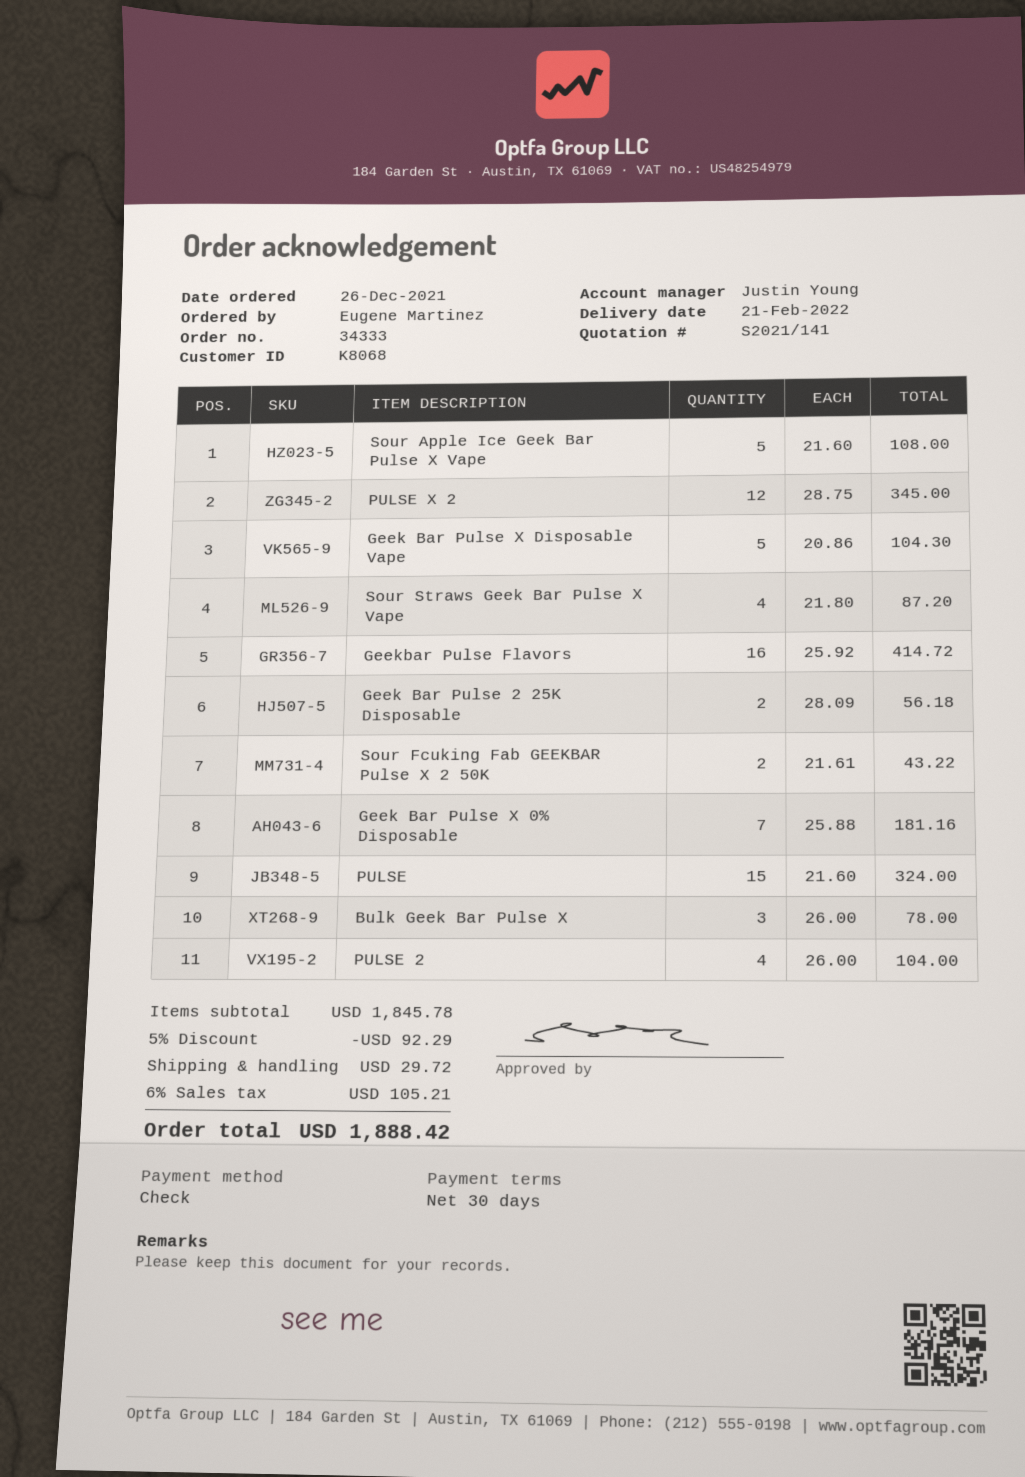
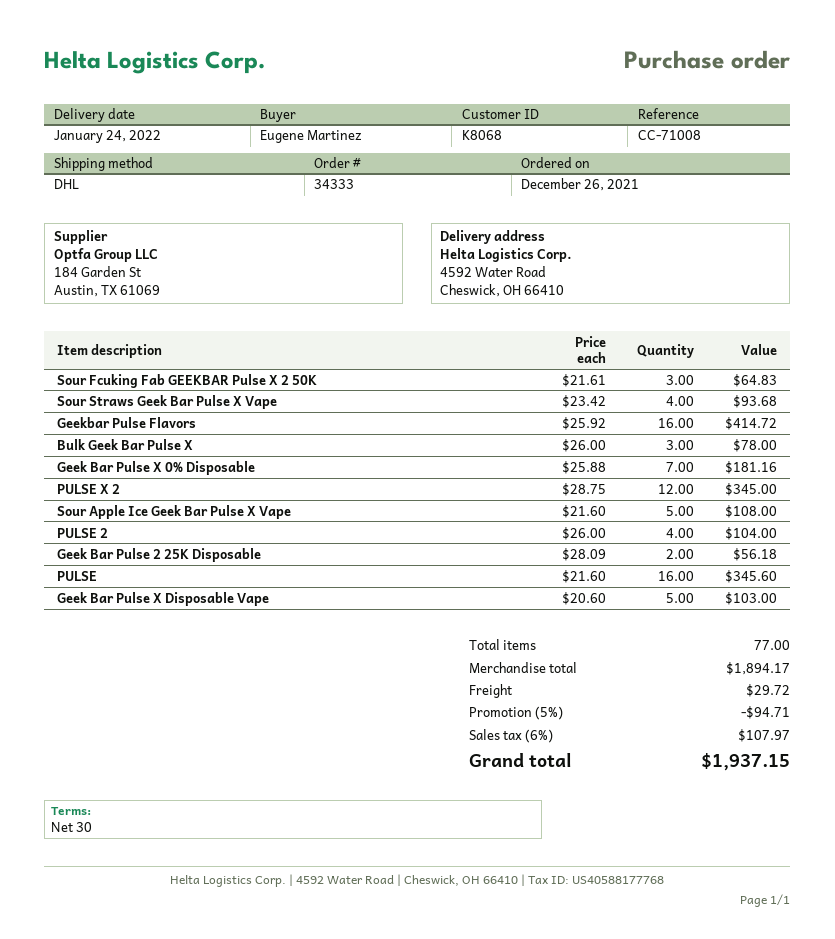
delivery date: 2022-02-21 -> 2022-01-24
Geek Bar Pulse X Disposable Vape: 5 x 20.86 = 104.30 -> 5 x 20.60 = 103.00
Sour Straws Geek Bar Pulse X Vape: 4 x 21.80 = 87.20 -> 4 x 23.42 = 93.68
Sour Fcuking Fab GEEKBAR Pulse X 2 50K: 2 x 21.61 = 43.22 -> 3 x 21.61 = 64.83
PULSE: 15 x 21.60 = 324.00 -> 16 x 21.60 = 345.60
subtotal: 1845.78 -> 1894.17
discount: 5% = 92.29 -> 5% = 94.71
tax: 6% = 105.21 -> 6% = 107.97
total: 1888.42 -> 1937.15

